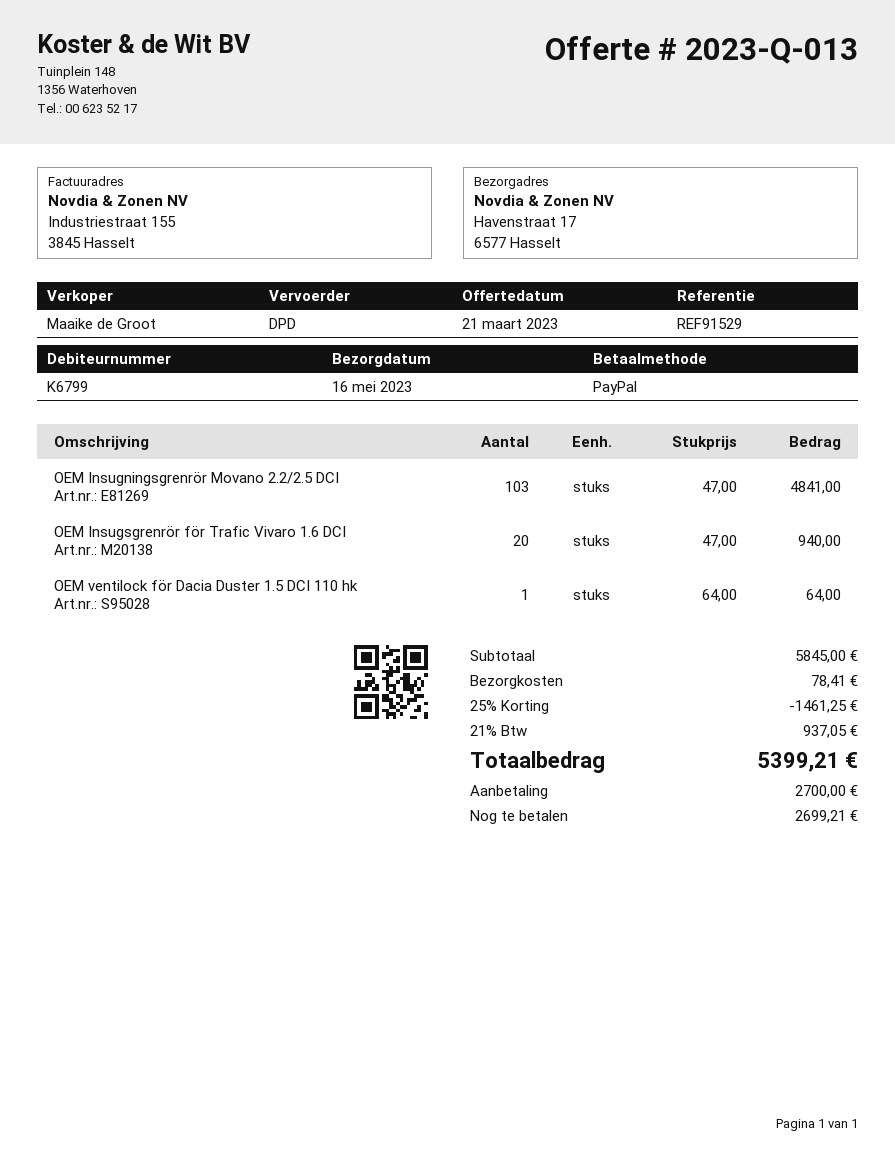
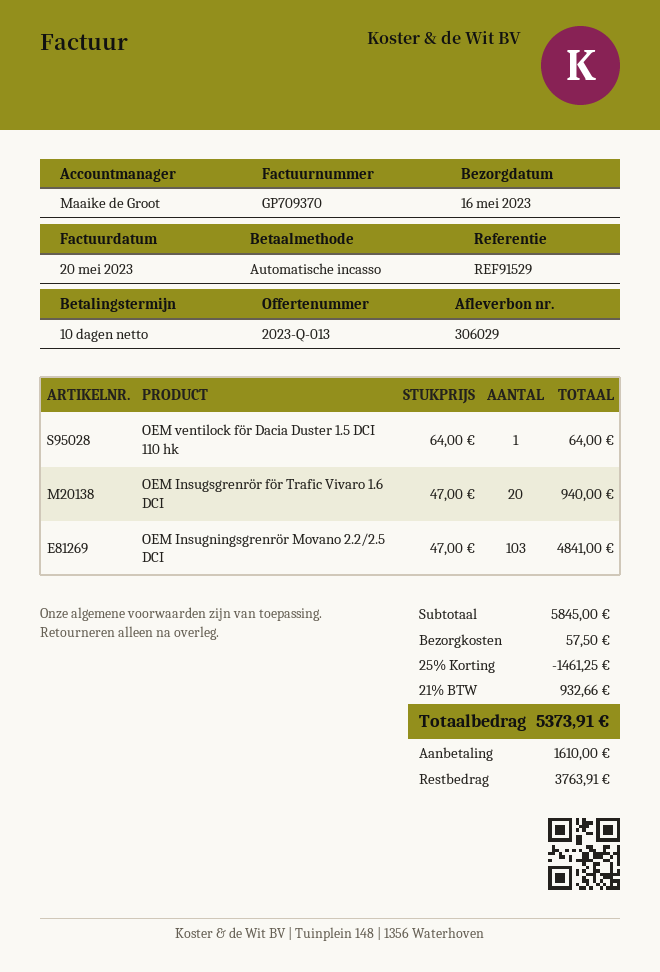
payment method: PayPal -> direct debit
shipping: 78.41 -> 57.50
tax: 21% = 937.05 -> 21% = 932.66
total: 5399.21 -> 5373.91
deposit: 2700.00 -> 1610.00
balance: 2699.21 -> 3763.91

